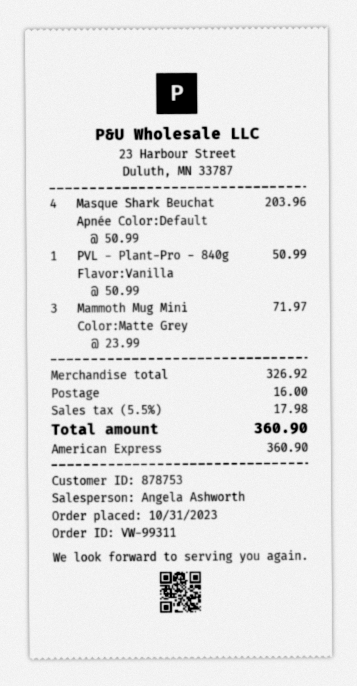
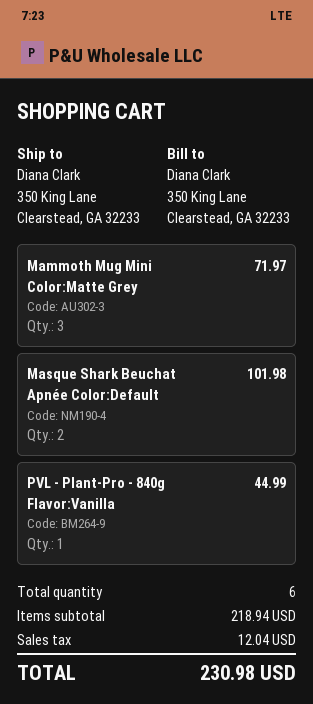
Masque Shark Beuchat Apnée Color:Default: 4 for 203.96 -> 2 for 101.98
PVL - Plant-Pro - 840g Flavor:Vanilla: 1 for 50.99 -> 1 for 44.99
subtotal: 326.92 -> 218.94
shipping: 16.00 -> none
tax: 17.98 -> 12.04
total: 360.90 -> 230.98

